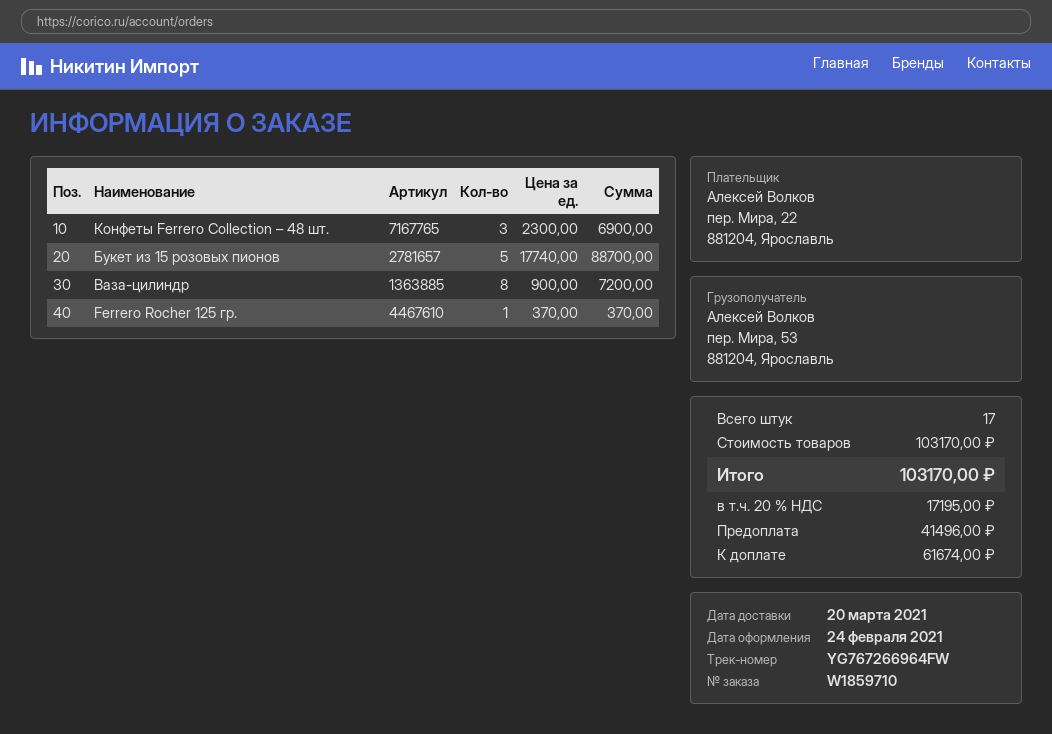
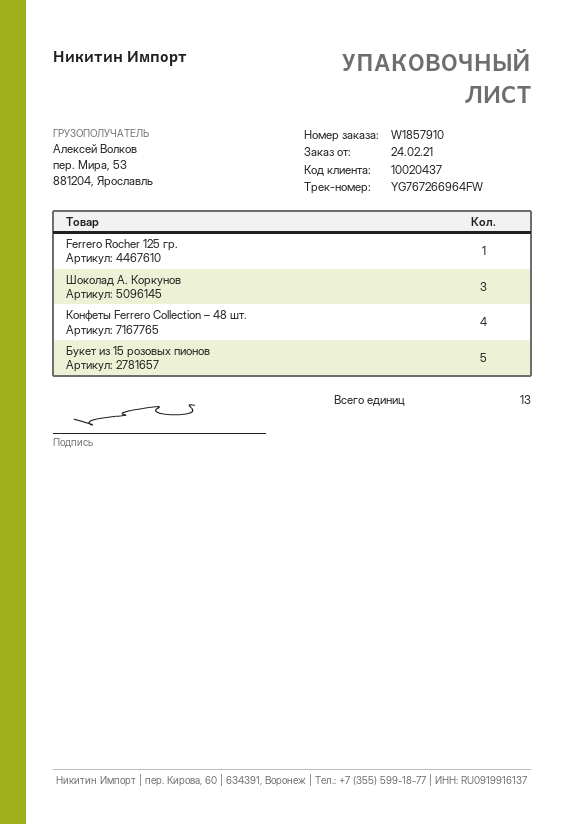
order number: W1859710 -> W1857910
Конфеты Ferrero Collection – 48 шт.: 3 -> 4
Ваза-цилиндр: 8 -> none
Шоколад А. Коркунов: none -> 3
total quantity: 17 -> 13

